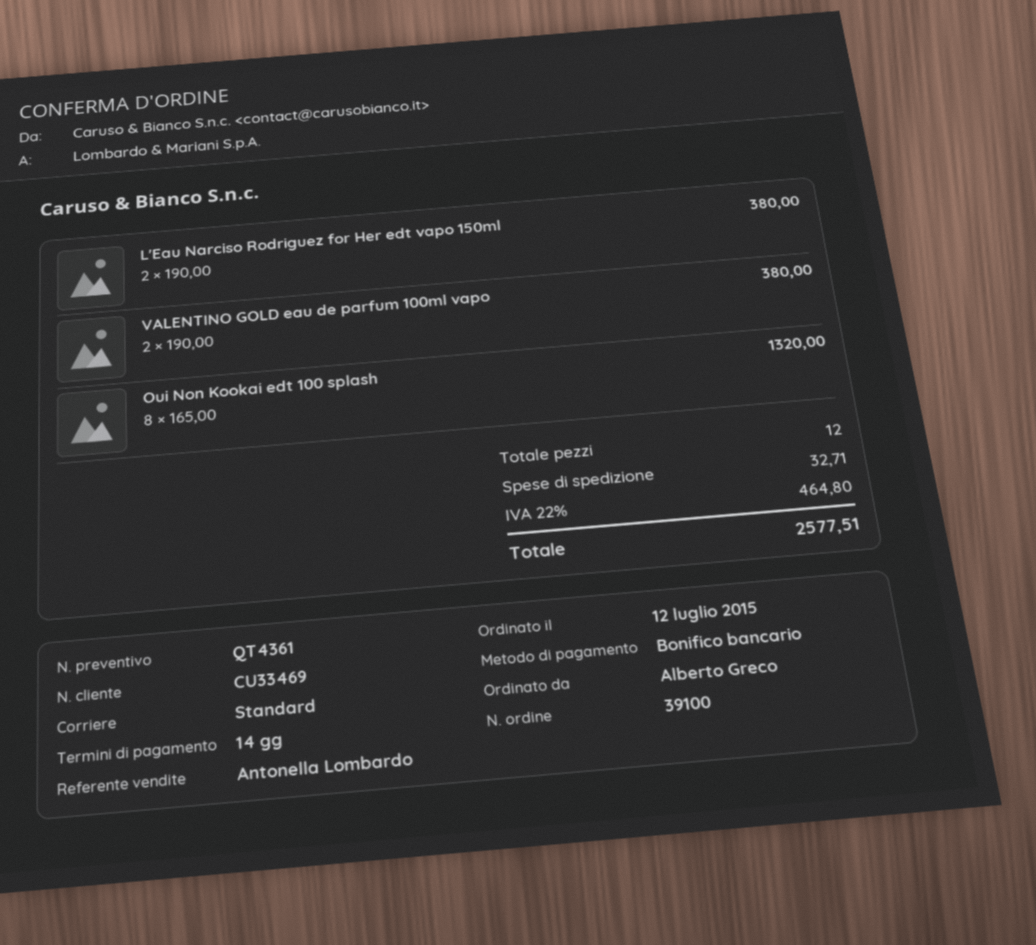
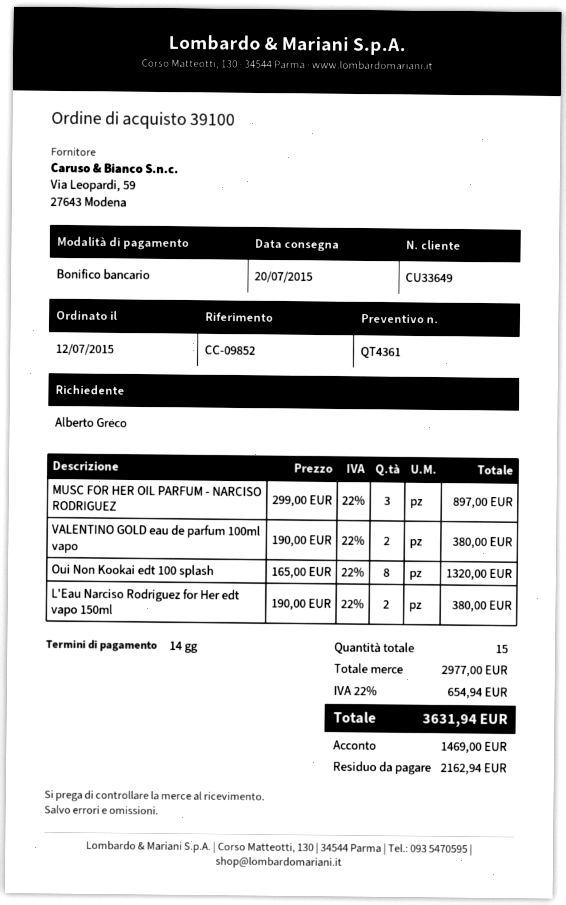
customer number: CU33469 -> CU33649
MUSC FOR HER OIL PARFUM - NARCISO RODRIGUEZ: none -> 3 x 299.00 = 897.00
total quantity: 12 -> 15
shipping: 32.71 -> none
tax: 22% = 464.80 -> 22% = 654.94
total: 2577.51 -> 3631.94

